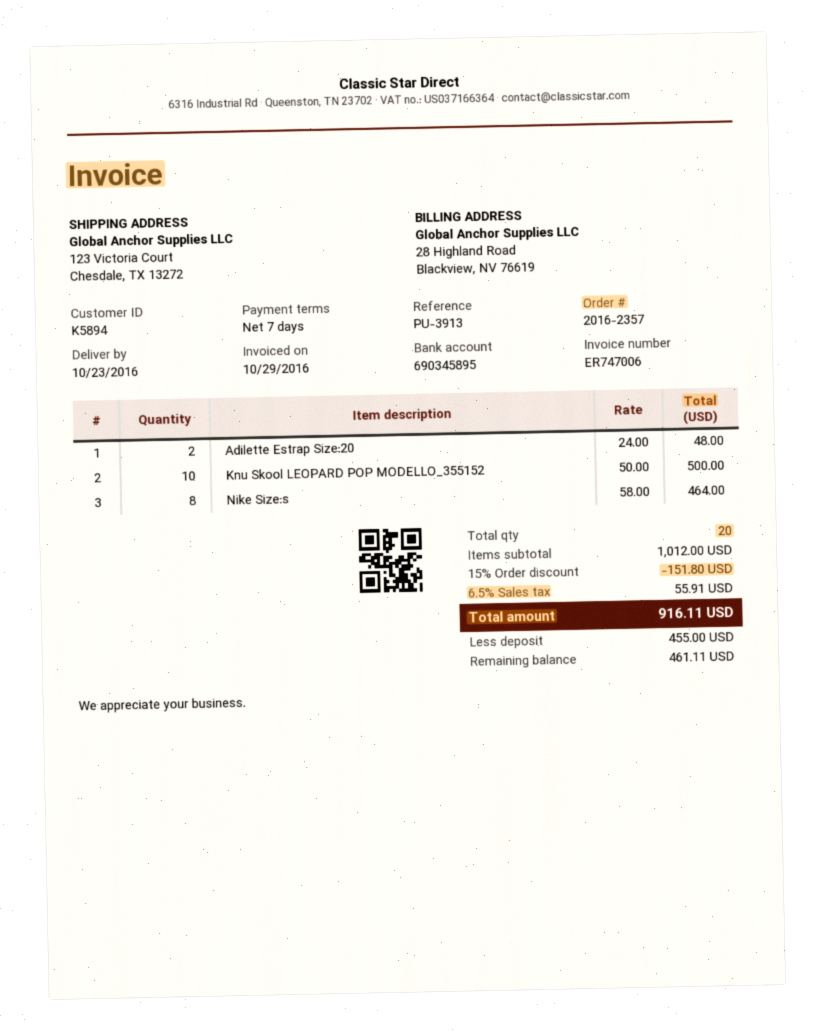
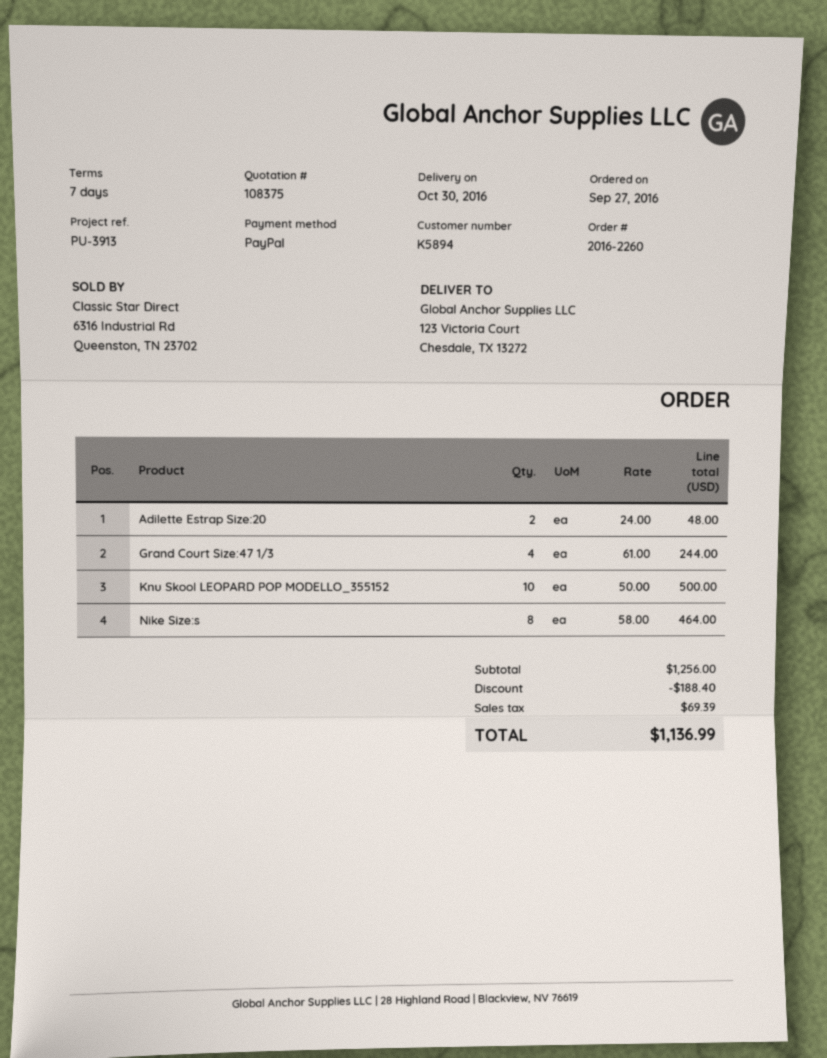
order number: 2016-2357 -> 2016-2260
delivery date: 2016-10-23 -> 2016-10-30
Grand Court Size:47 1/3: none -> 4 x 61.00 = 244.00
subtotal: 1012.00 -> 1256.00
discount: 151.80 -> 188.40
tax: 55.91 -> 69.39
total: 916.11 -> 1136.99

